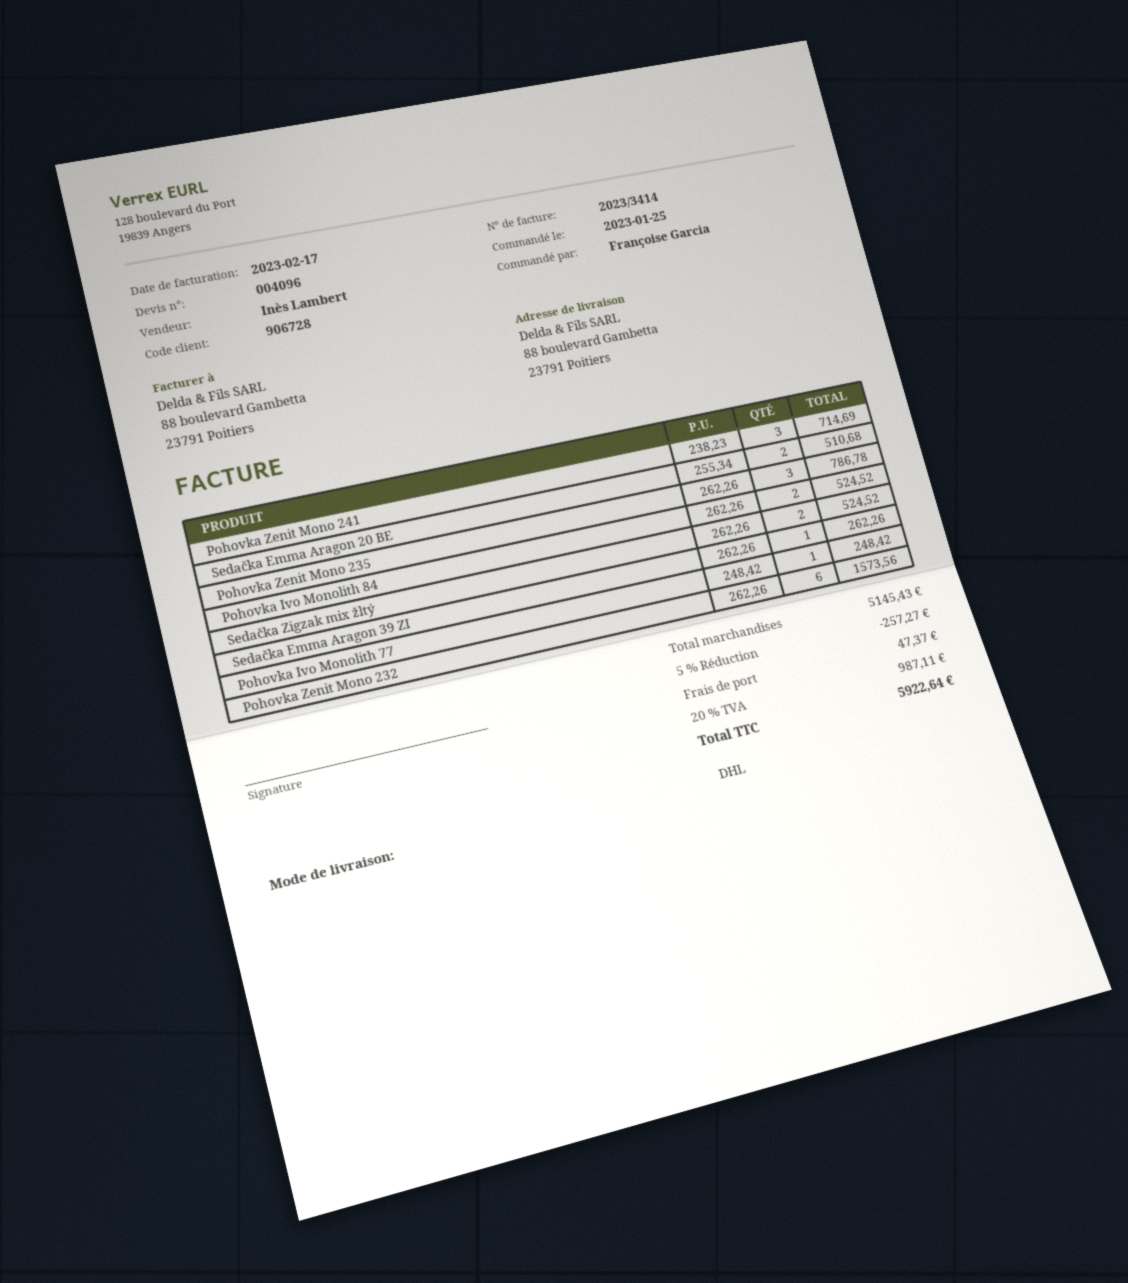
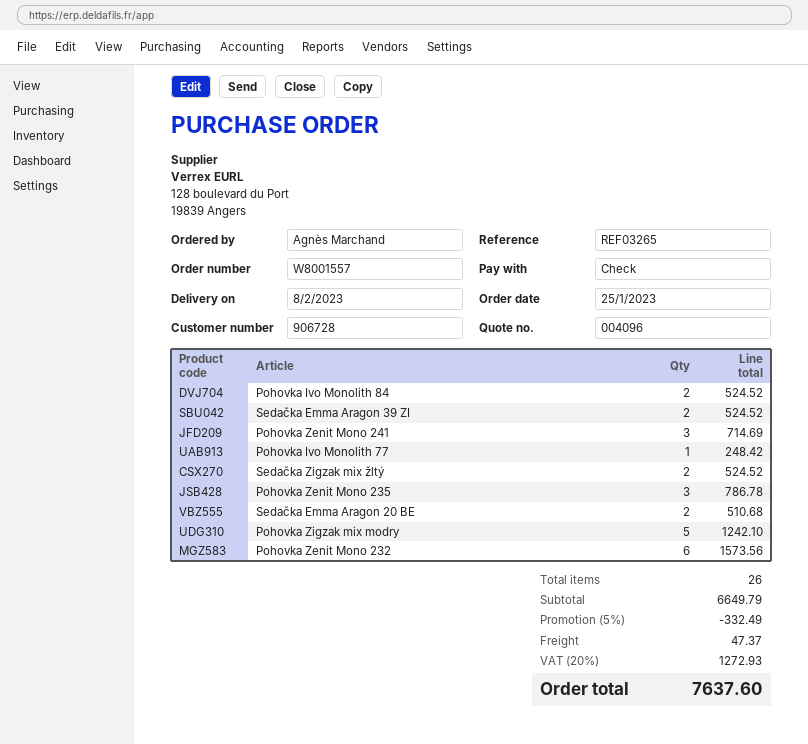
ordered by: Françoise Garcia -> Agnès Marchand
Sedačka Emma Aragon 39 ZI: 1 for 262.26 -> 2 for 524.52
Pohovka Zigzak mix modry: none -> 5 for 1242.10
subtotal: 5145.43 -> 6649.79
discount: 5% = 257.27 -> 5% = 332.49
tax: 20% = 987.11 -> 20% = 1272.93
total: 5922.64 -> 7637.60

